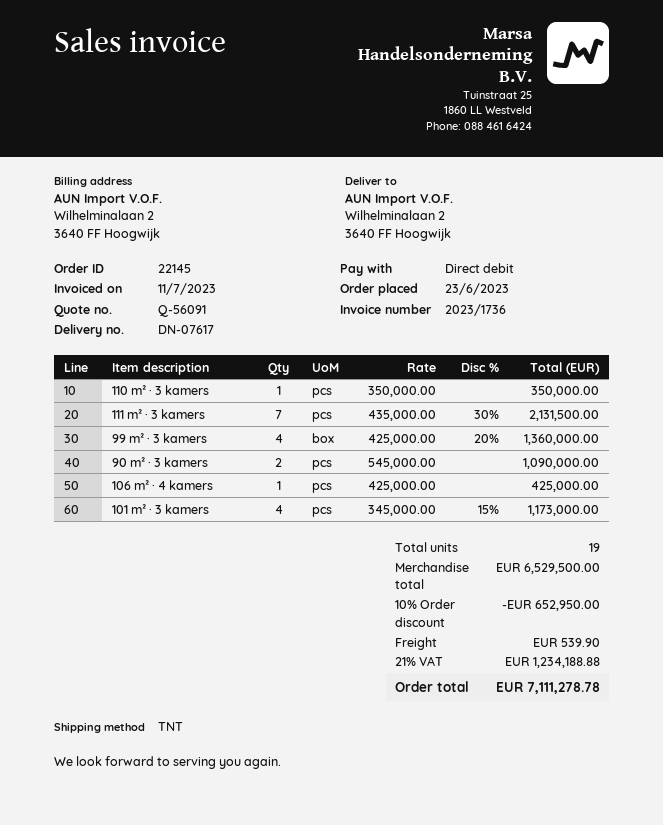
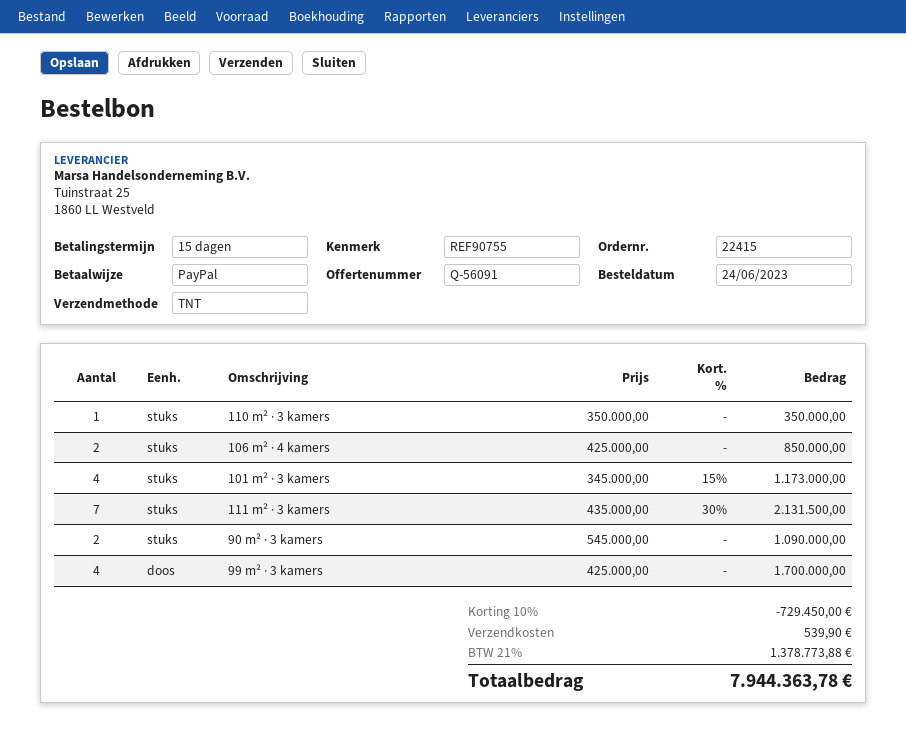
order number: 22145 -> 22415
order date: 2023-06-23 -> 2023-06-24
payment method: direct debit -> PayPal
99 m² · 3 kamers: 4 x 425000.00 - 20% = 1360000.00 -> 4 x 425000.00 = 1700000.00
106 m² · 4 kamers: 1 x 425000.00 = 425000.00 -> 2 x 425000.00 = 850000.00
discount: 10% = 652950.00 -> 10% = 729450.00
tax: 21% = 1234188.88 -> 21% = 1378773.88
total: 7111278.78 -> 7944363.78

